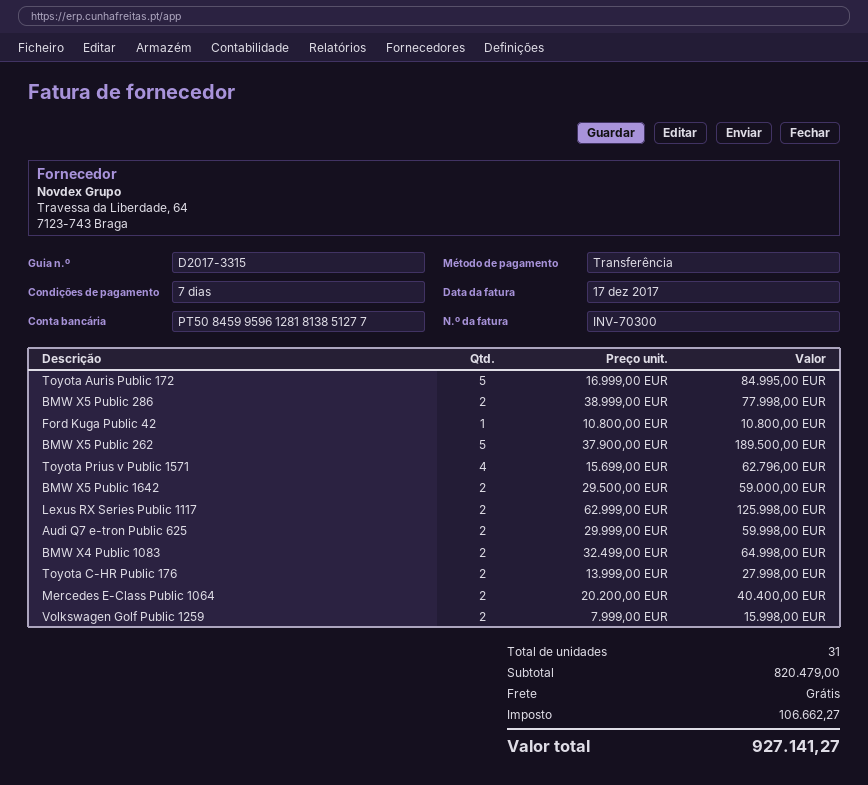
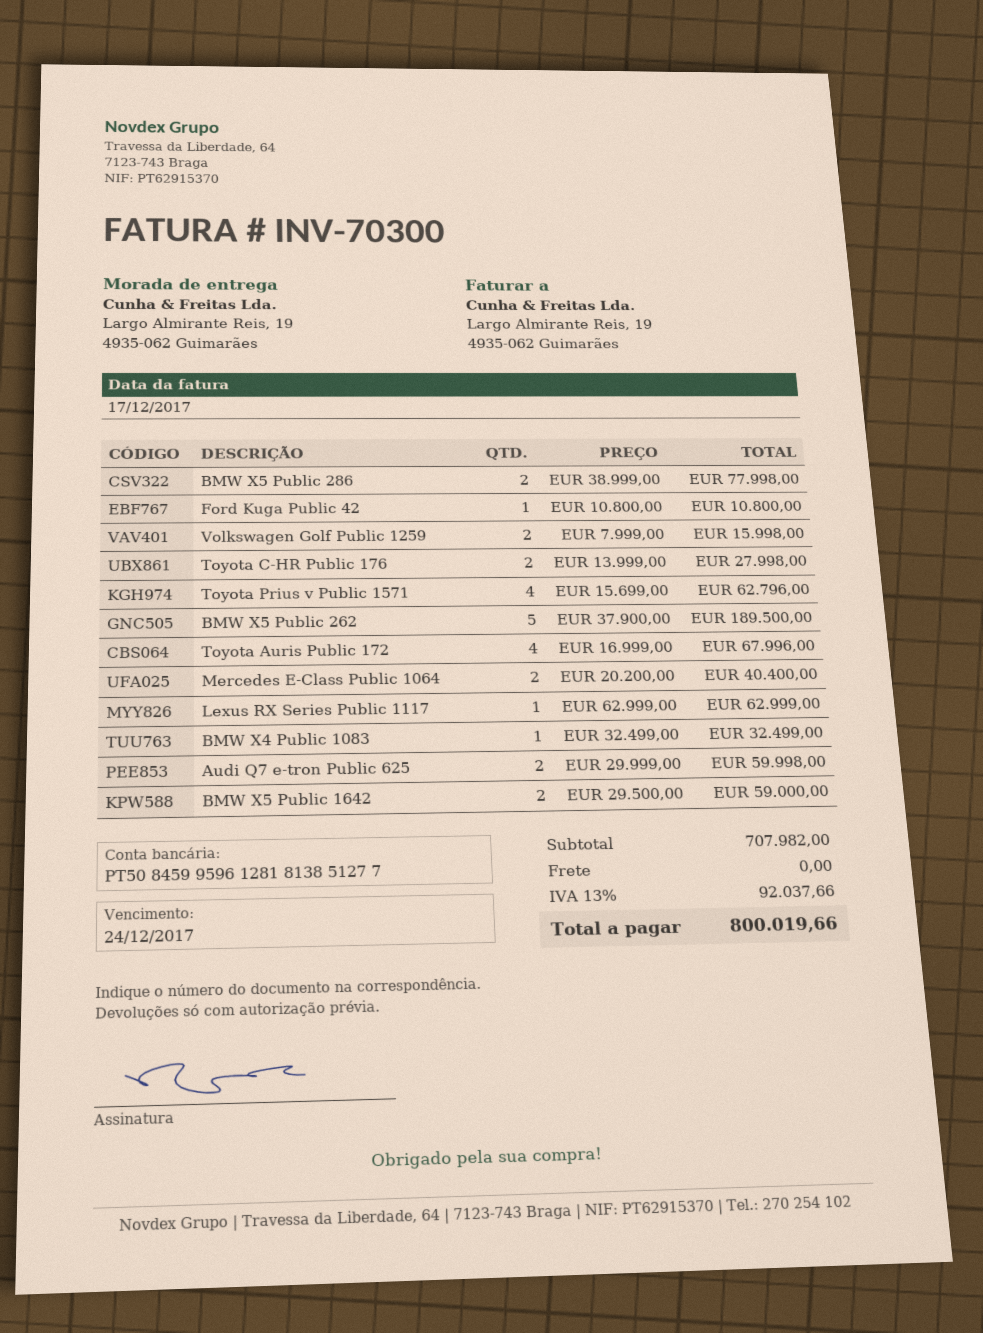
Toyota Auris Public 172: 5 x 16999.00 = 84995.00 -> 4 x 16999.00 = 67996.00
Lexus RX Series Public 1117: 2 x 62999.00 = 125998.00 -> 1 x 62999.00 = 62999.00
BMW X4 Public 1083: 2 x 32499.00 = 64998.00 -> 1 x 32499.00 = 32499.00
subtotal: 820479.00 -> 707982.00
tax: 106662.27 -> 92037.66
total: 927141.27 -> 800019.66

